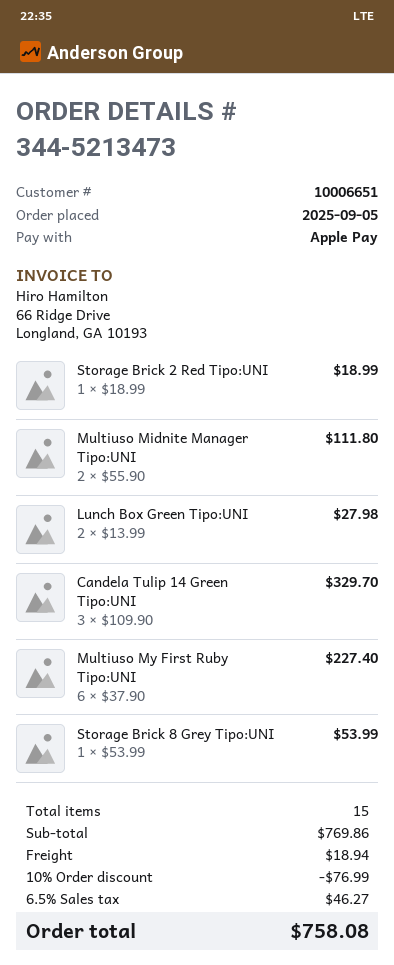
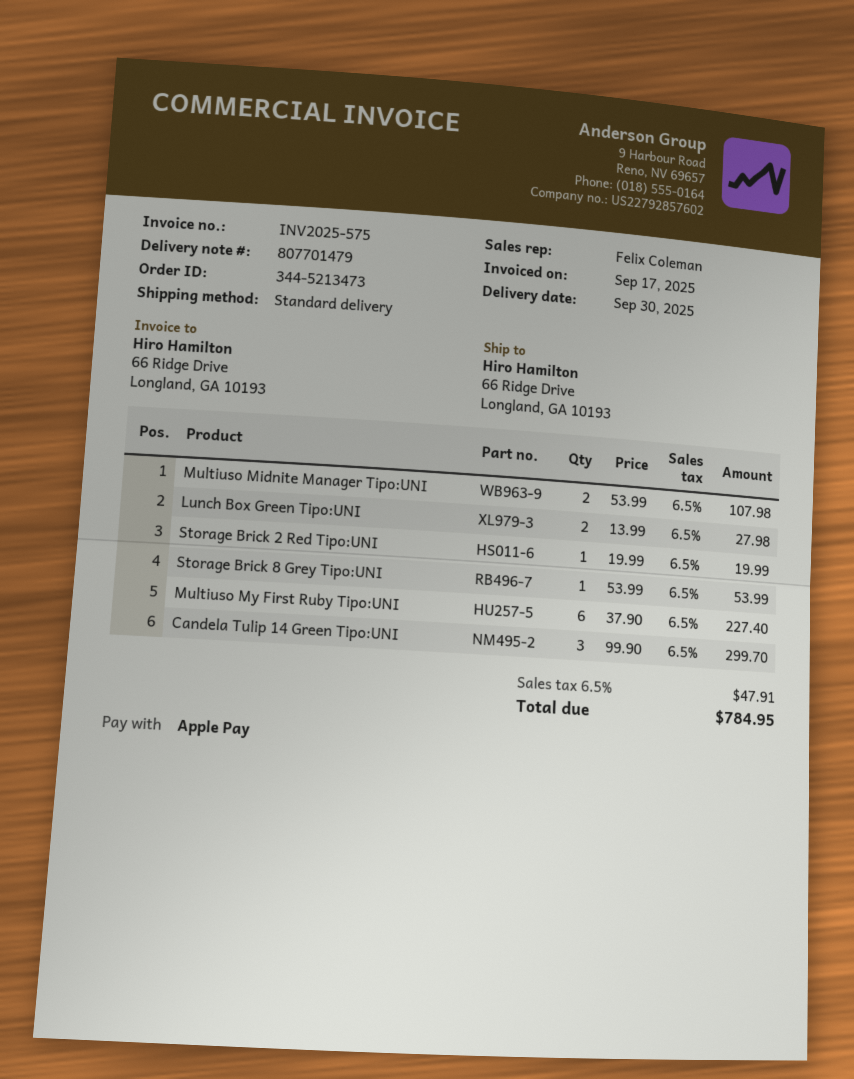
Storage Brick 2 Red Tipo:UNI: 1 x 18.99 = 18.99 -> 1 x 19.99 = 19.99
Multiuso Midnite Manager Tipo:UNI: 2 x 55.90 = 111.80 -> 2 x 53.99 = 107.98
Candela Tulip 14 Green Tipo:UNI: 3 x 109.90 = 329.70 -> 3 x 99.90 = 299.70
discount: 10% = 76.99 -> none
shipping: 18.94 -> none
tax: 6.5% = 46.27 -> 6.5% = 47.91
total: 758.08 -> 784.95

